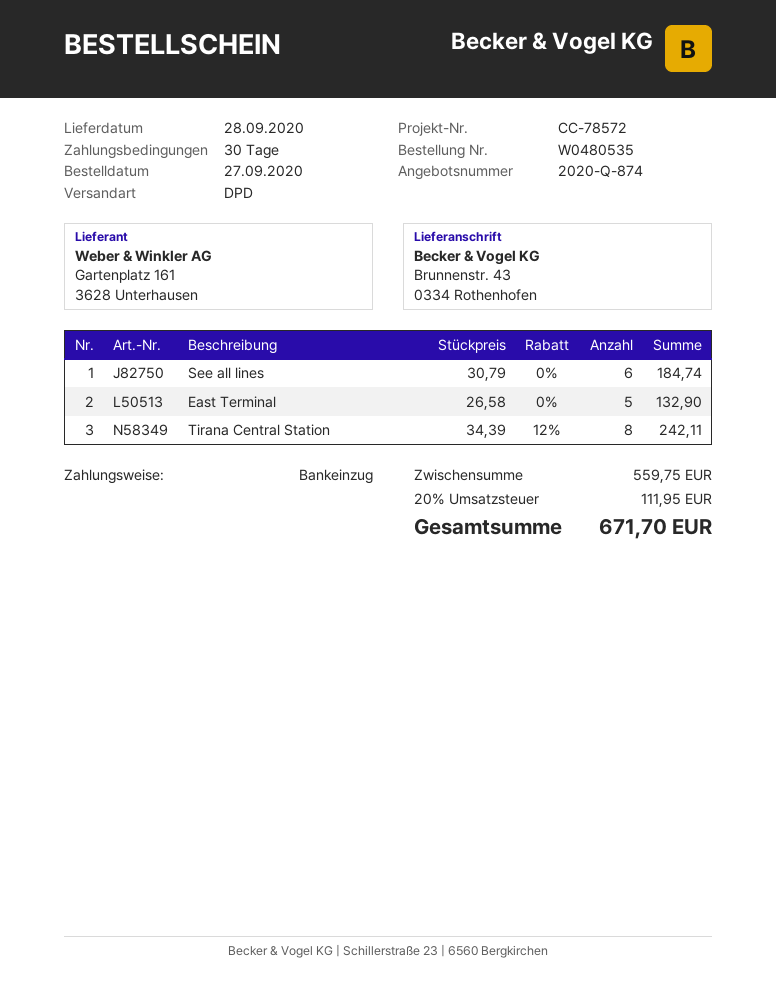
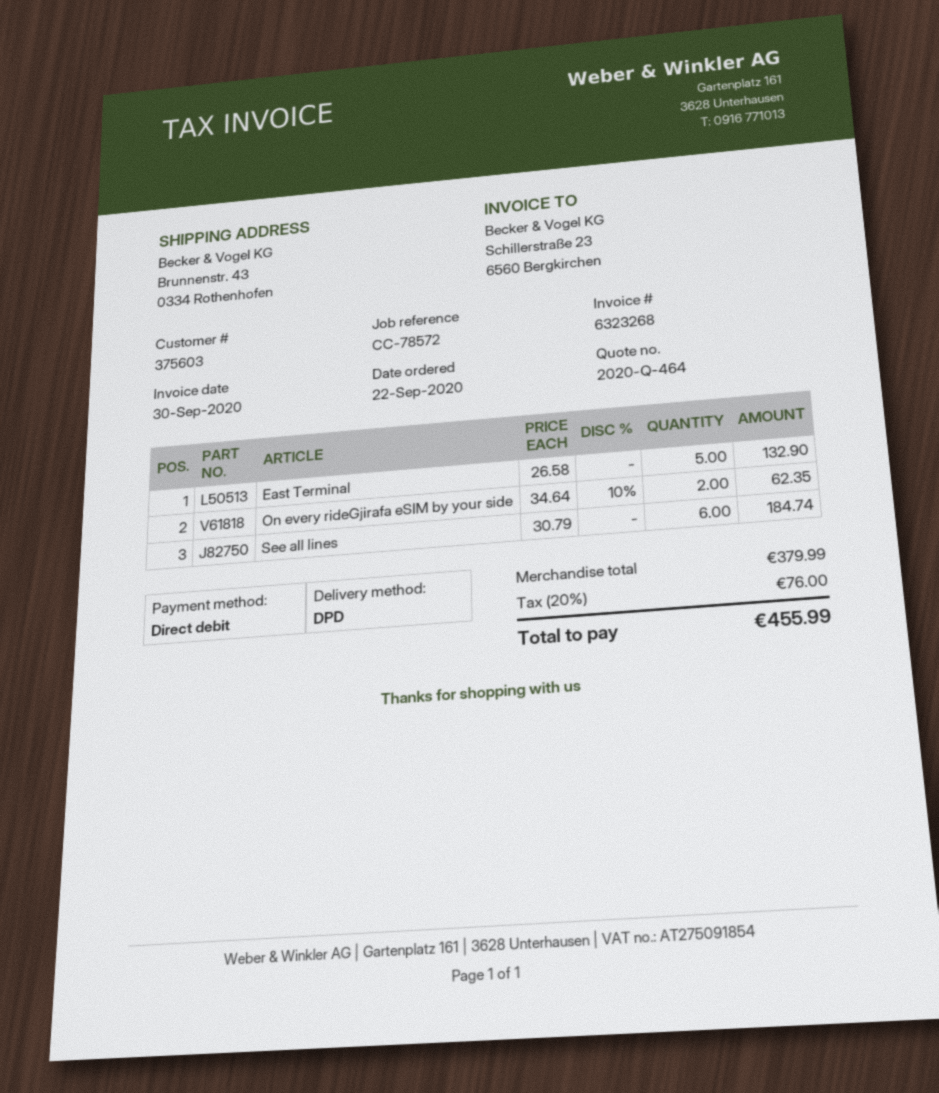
quote number: 2020-Q-874 -> 2020-Q-464
order date: 2020-09-27 -> 2020-09-22
Tirana Central Station: 8 x 34.39 - 12% = 242.11 -> none
On every rideGjirafa eSIM by your side: none -> 2 x 34.64 - 10% = 62.35
subtotal: 559.75 -> 379.99
tax: 20% = 111.95 -> 20% = 76.00
total: 671.70 -> 455.99

